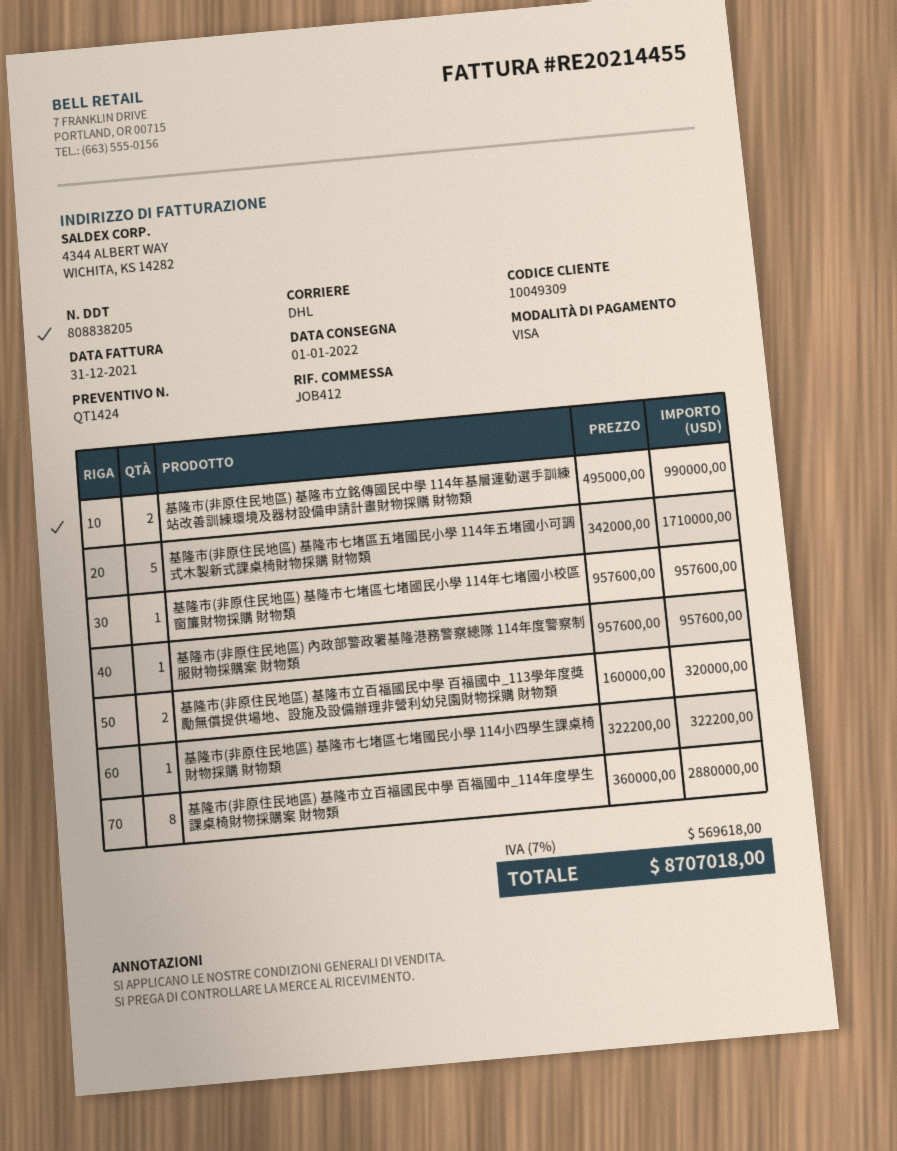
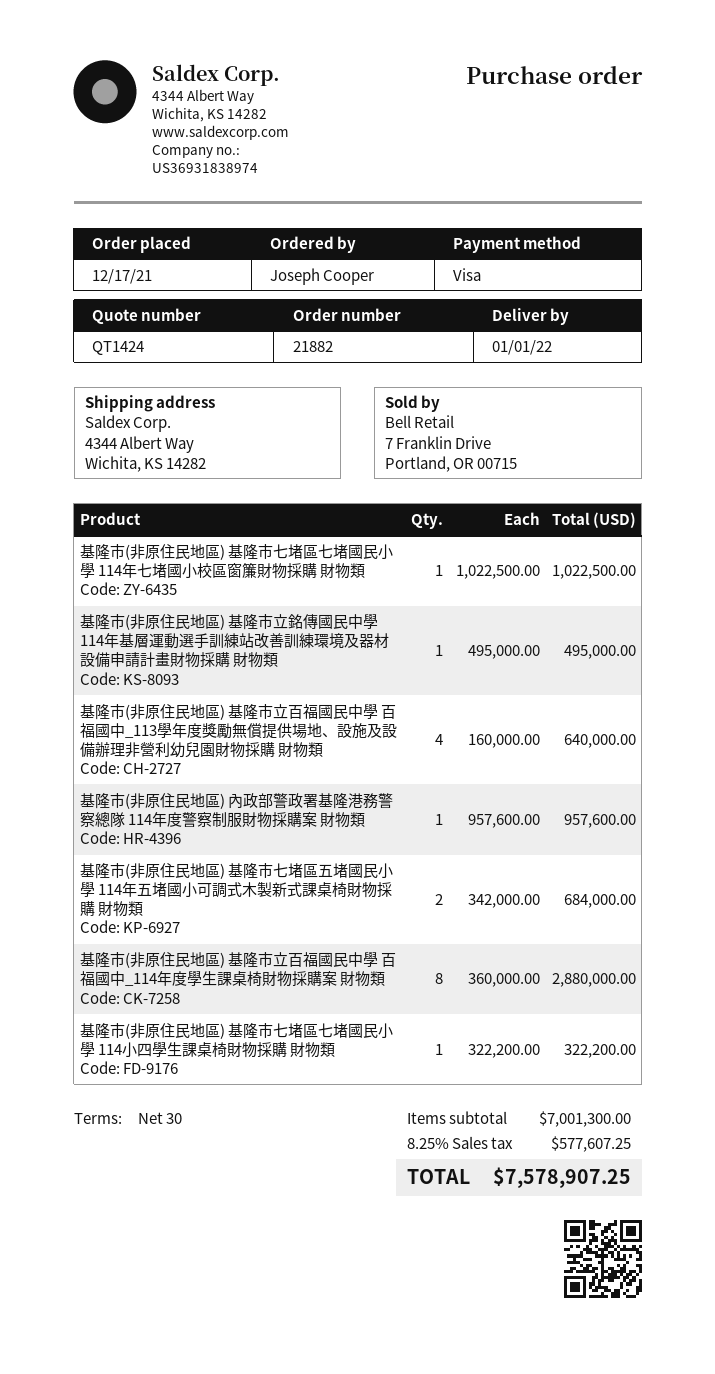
基隆市(非原住民地區) 基隆市立銘傳國民中學 114年基層運動選手訓練站改善訓練環境及器材設備申請計畫財物採購 財物類: 2 x 495000.00 = 990000.00 -> 1 x 495000.00 = 495000.00
基隆市(非原住民地區) 基隆市七堵區五堵國民小學 114年五堵國小可調式木製新式課桌椅財物採購 財物類: 5 x 342000.00 = 1710000.00 -> 2 x 342000.00 = 684000.00
基隆市(非原住民地區) 基隆市七堵區七堵國民小學 114年七堵國小校區窗簾財物採購 財物類: 1 x 957600.00 = 957600.00 -> 1 x 1022500.00 = 1022500.00
基隆市(非原住民地區) 基隆市立百福國民中學 百福國中_113學年度獎勵無償提供場地、設施及設備辦理非營利幼兒園財物採購 財物類: 2 x 160000.00 = 320000.00 -> 4 x 160000.00 = 640000.00
tax: 7% = 569618.00 -> 8.25% = 577607.25
total: 8707018.00 -> 7578907.25

